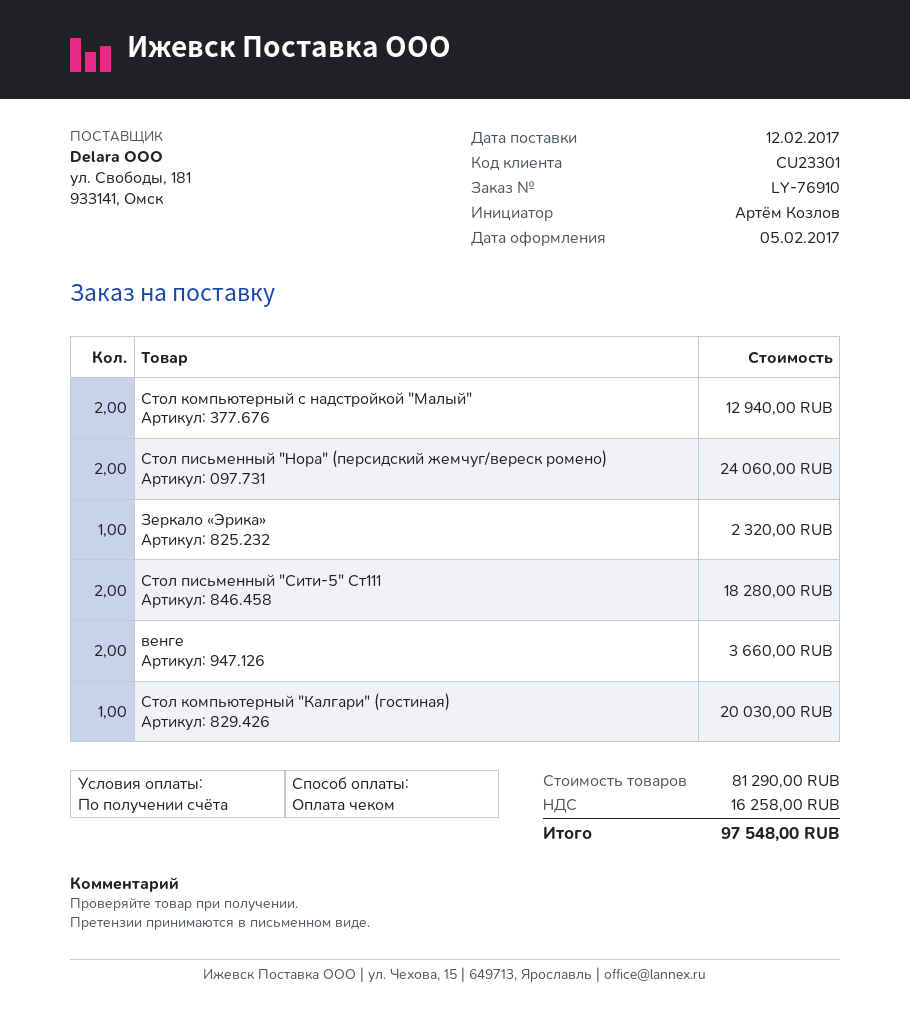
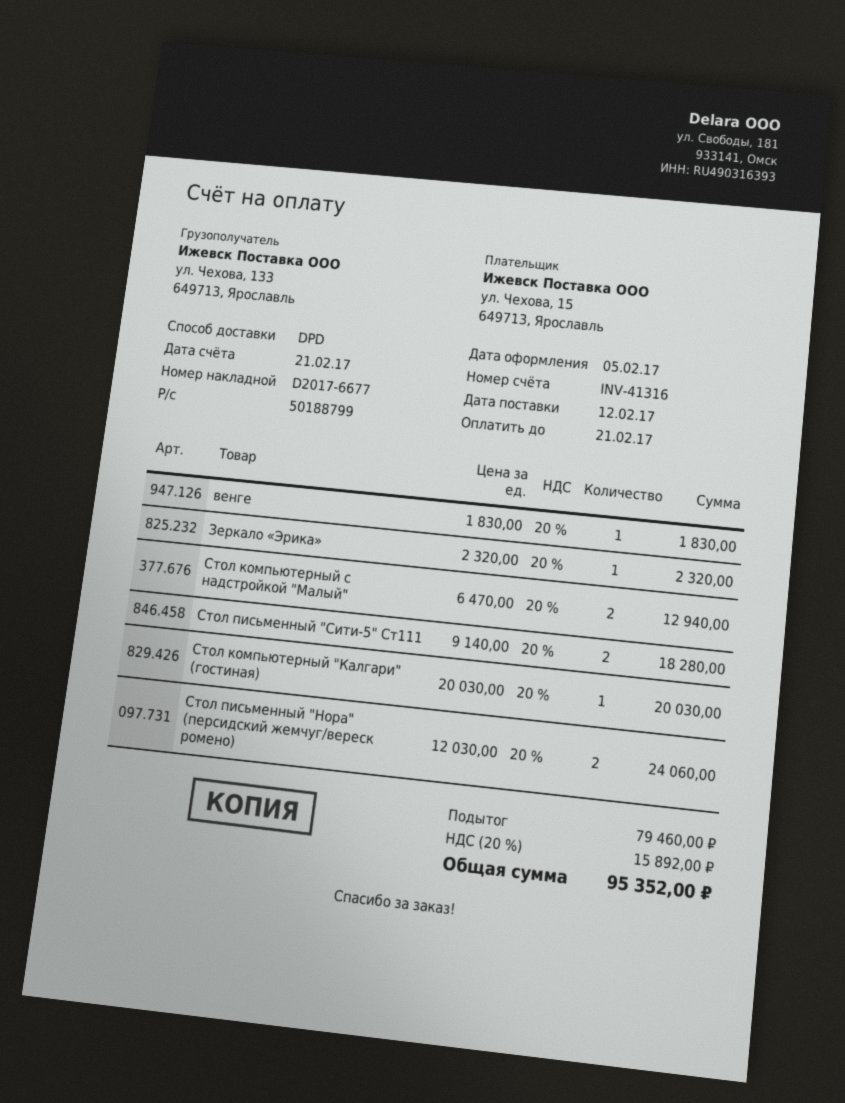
венге: 2 for 3660.00 -> 1 for 1830.00
subtotal: 81290.00 -> 79460.00
tax: 16258.00 -> 15892.00
total: 97548.00 -> 95352.00

